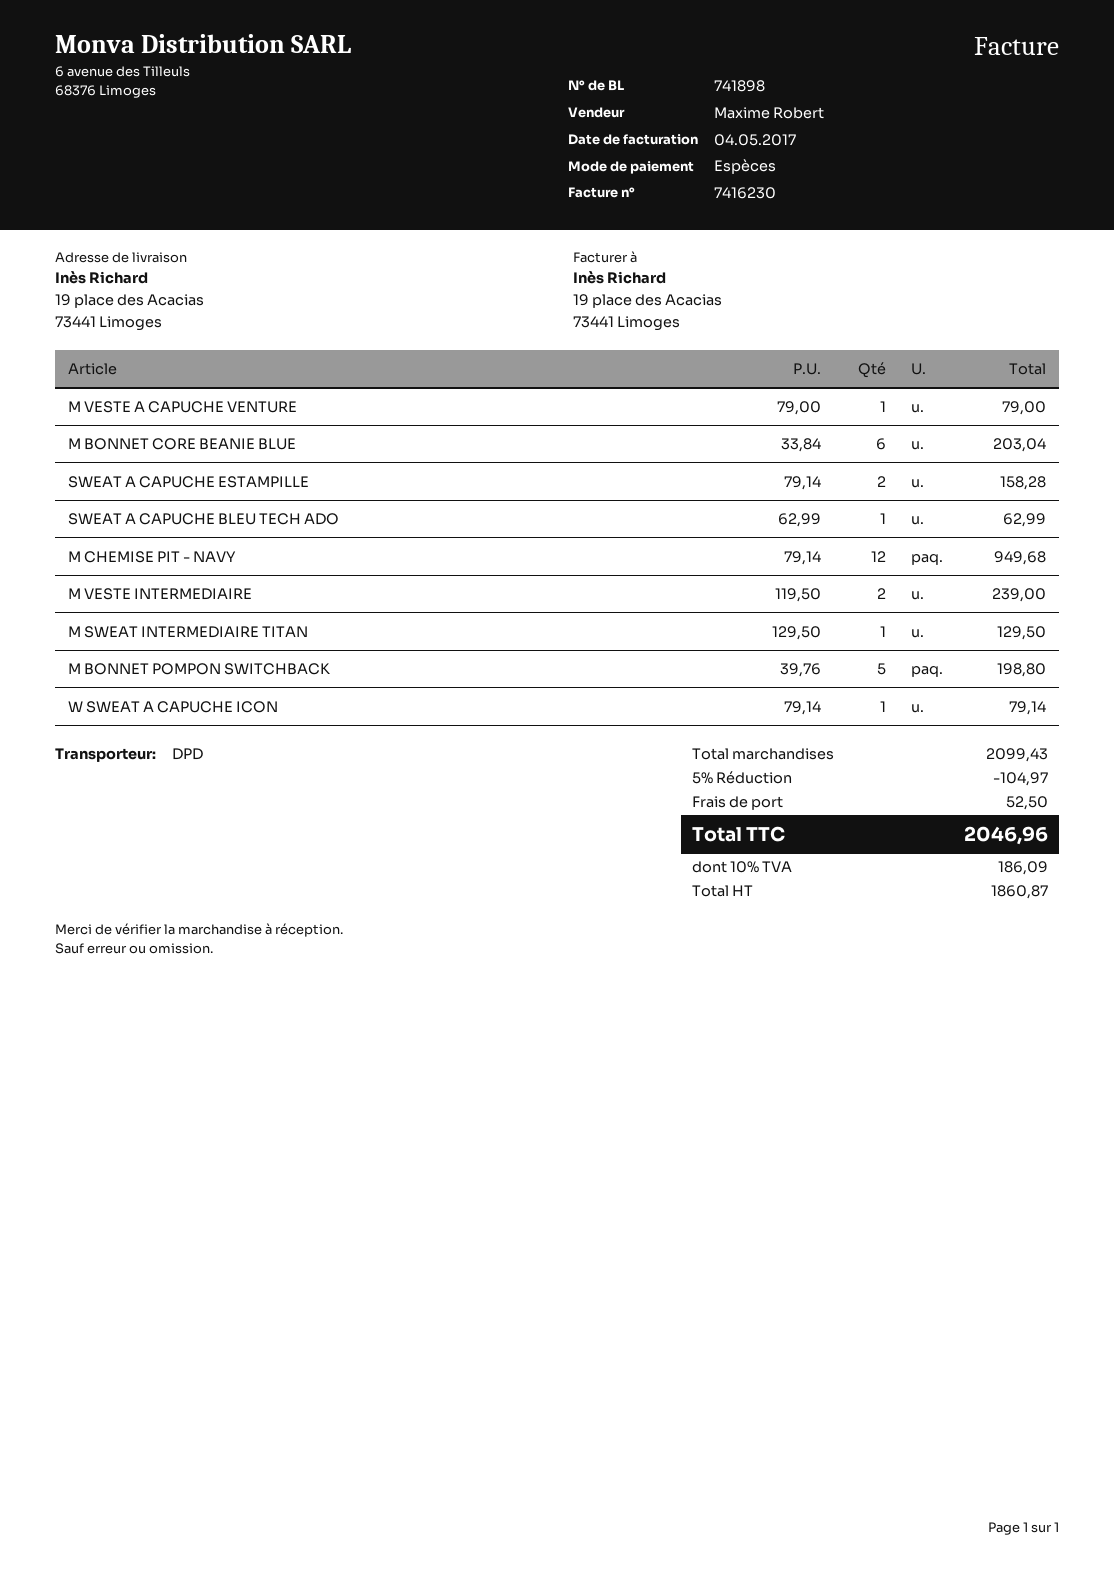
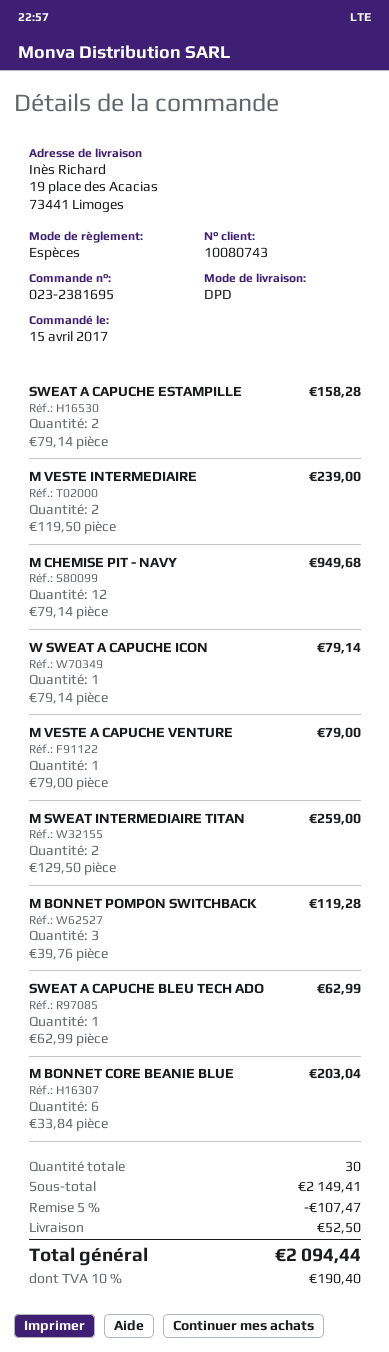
M SWEAT INTERMEDIAIRE TITAN: 1 x 129.50 = 129.50 -> 2 x 129.50 = 259.00
M BONNET POMPON SWITCHBACK: 5 x 39.76 = 198.80 -> 3 x 39.76 = 119.28
subtotal: 2099.43 -> 2149.41
discount: 5% = 104.97 -> 5% = 107.47
tax: 10% = 186.09 -> 10% = 190.40
total: 2046.96 -> 2094.44

